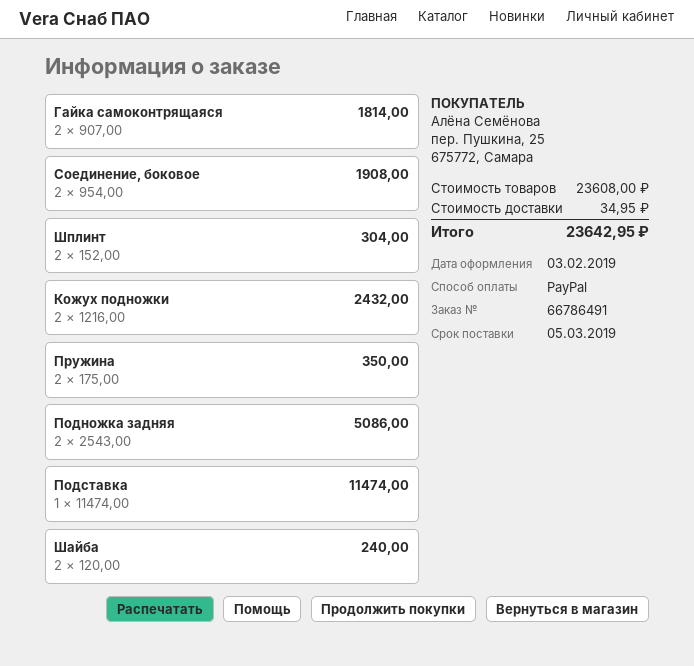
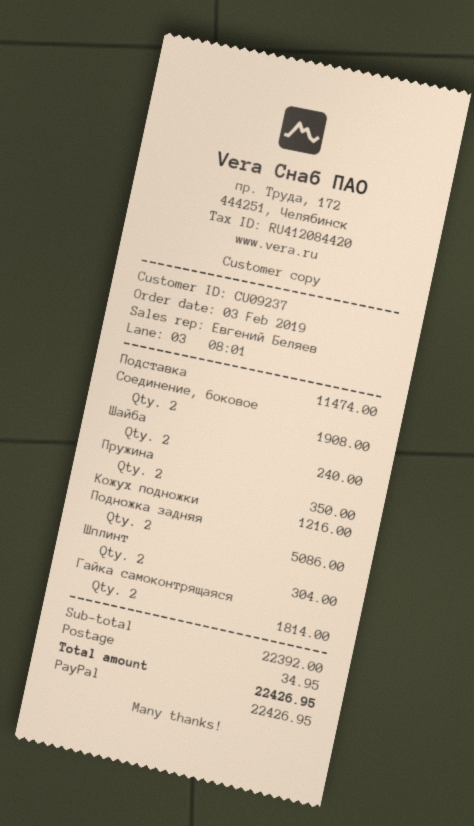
Кожух подножки: 2 for 2432.00 -> 1 for 1216.00
subtotal: 23608.00 -> 22392.00
total: 23642.95 -> 22426.95

